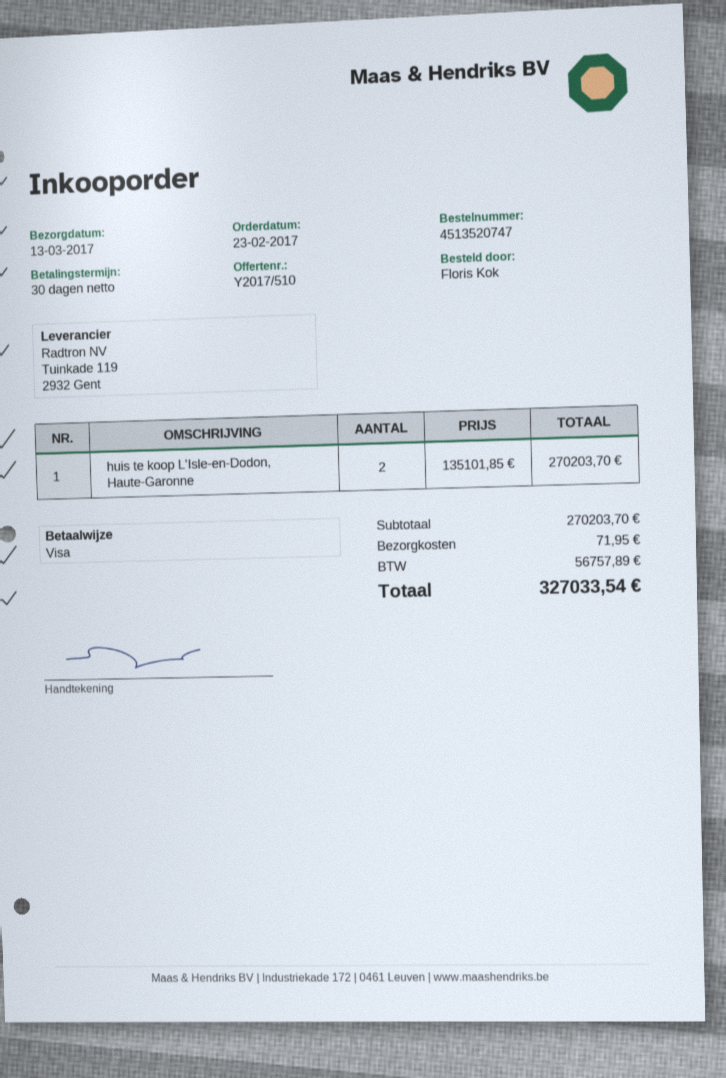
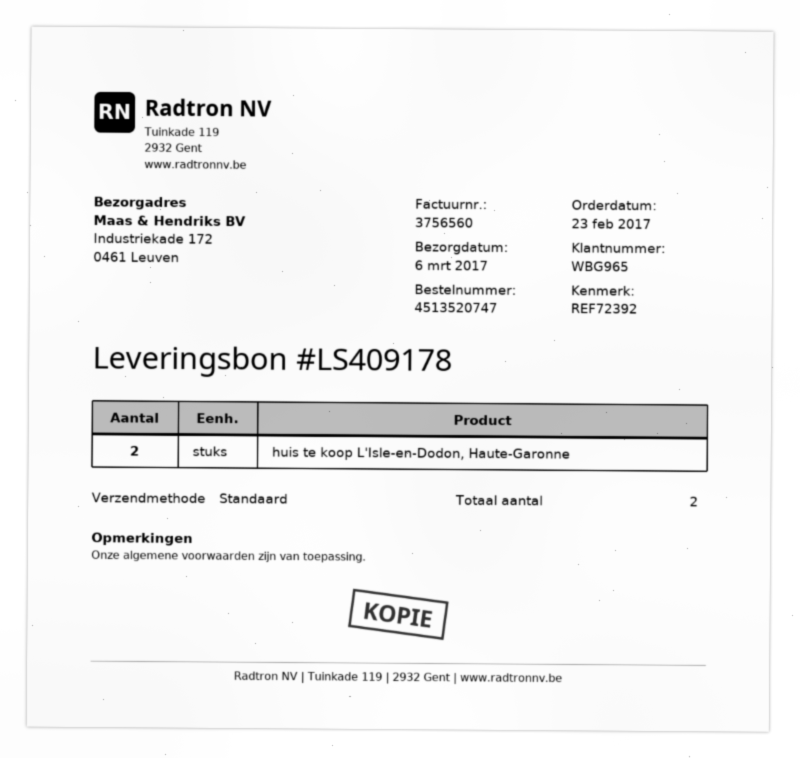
delivery date: 2017-03-13 -> 2017-03-06

